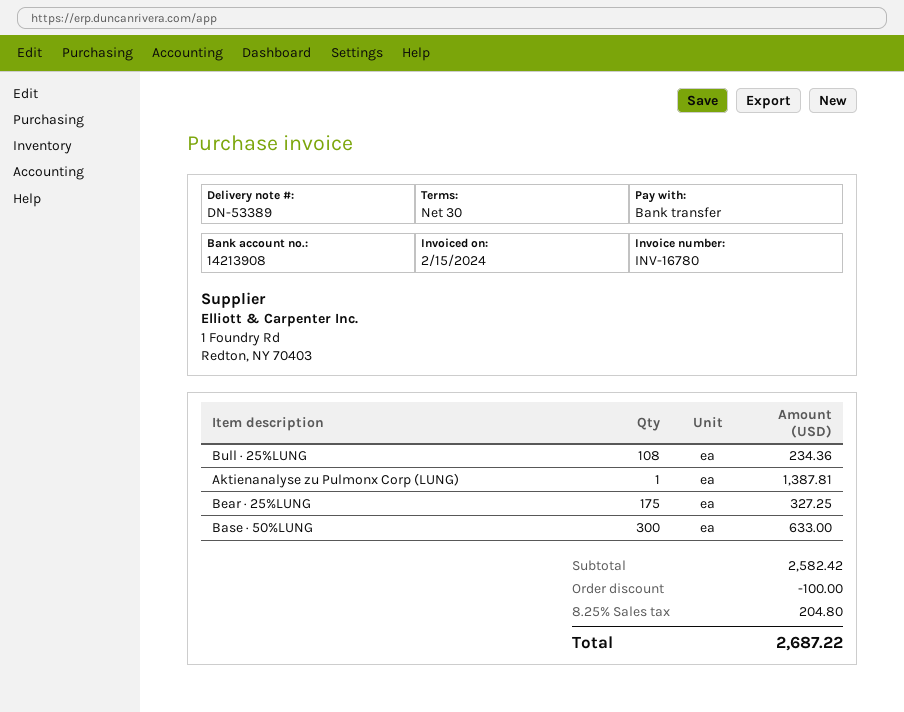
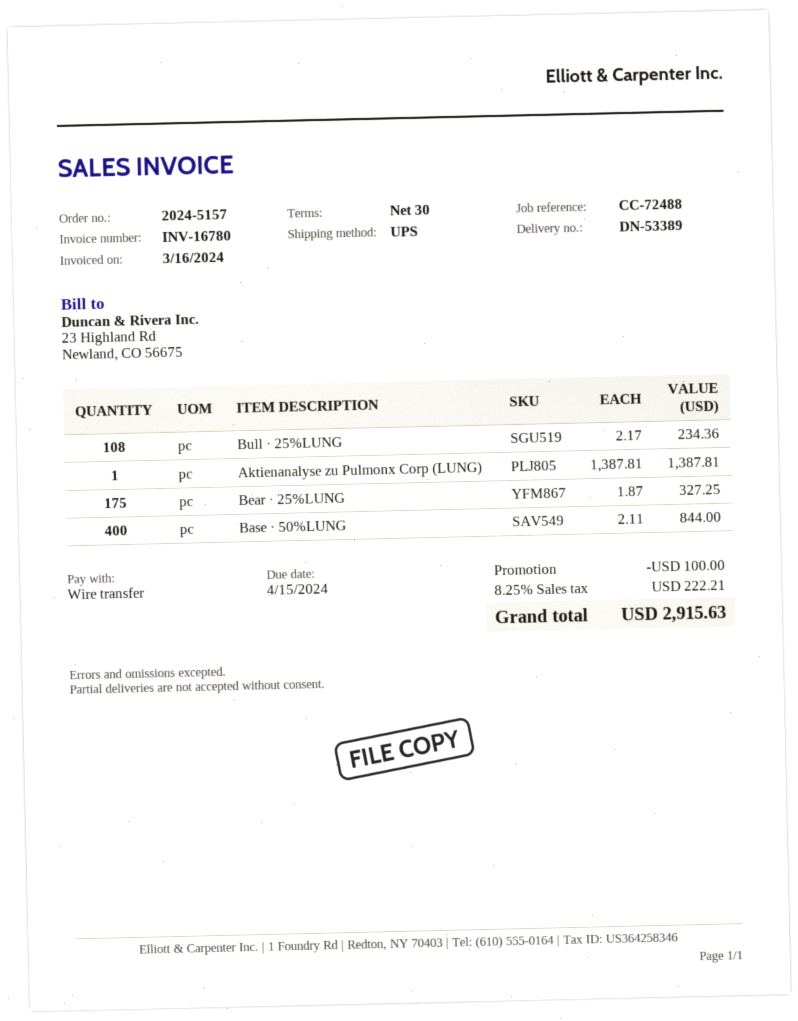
invoice date: 2024-02-15 -> 2024-03-16
Base · 50%LUNG: 300 for 633.00 -> 400 for 844.00
tax: 8.25% = 204.80 -> 8.25% = 222.21
total: 2687.22 -> 2915.63

